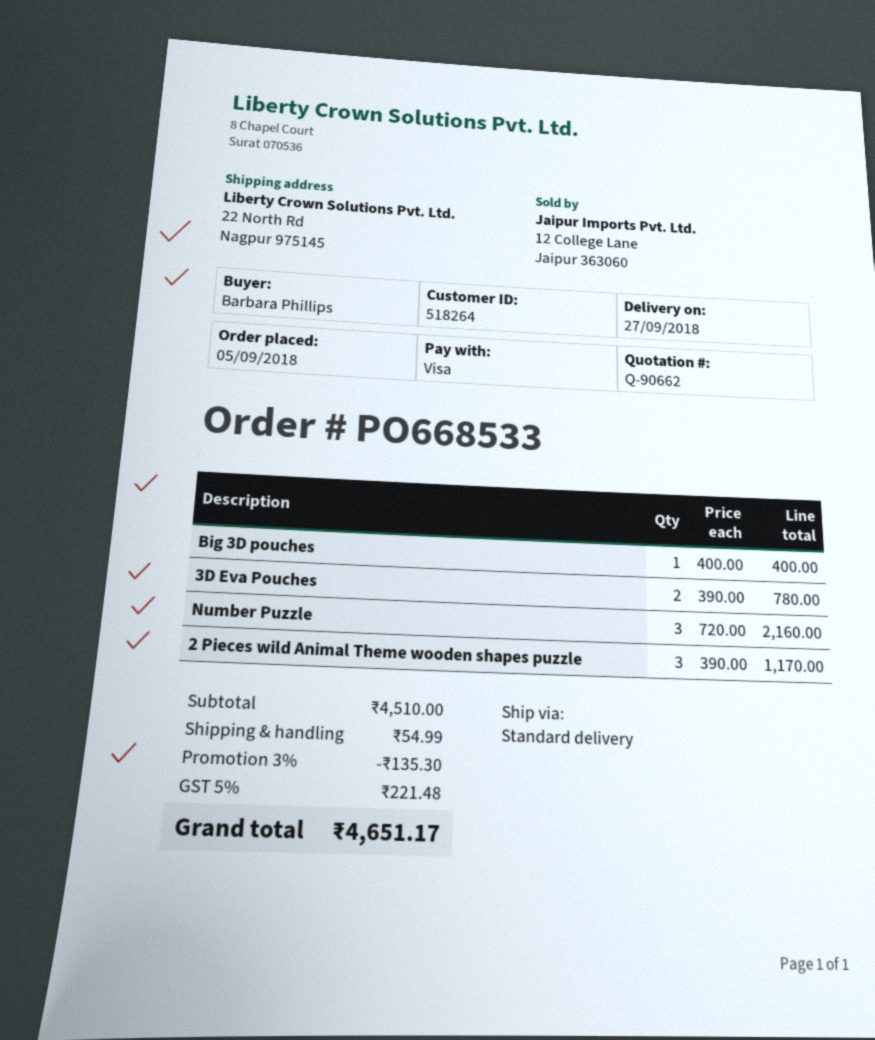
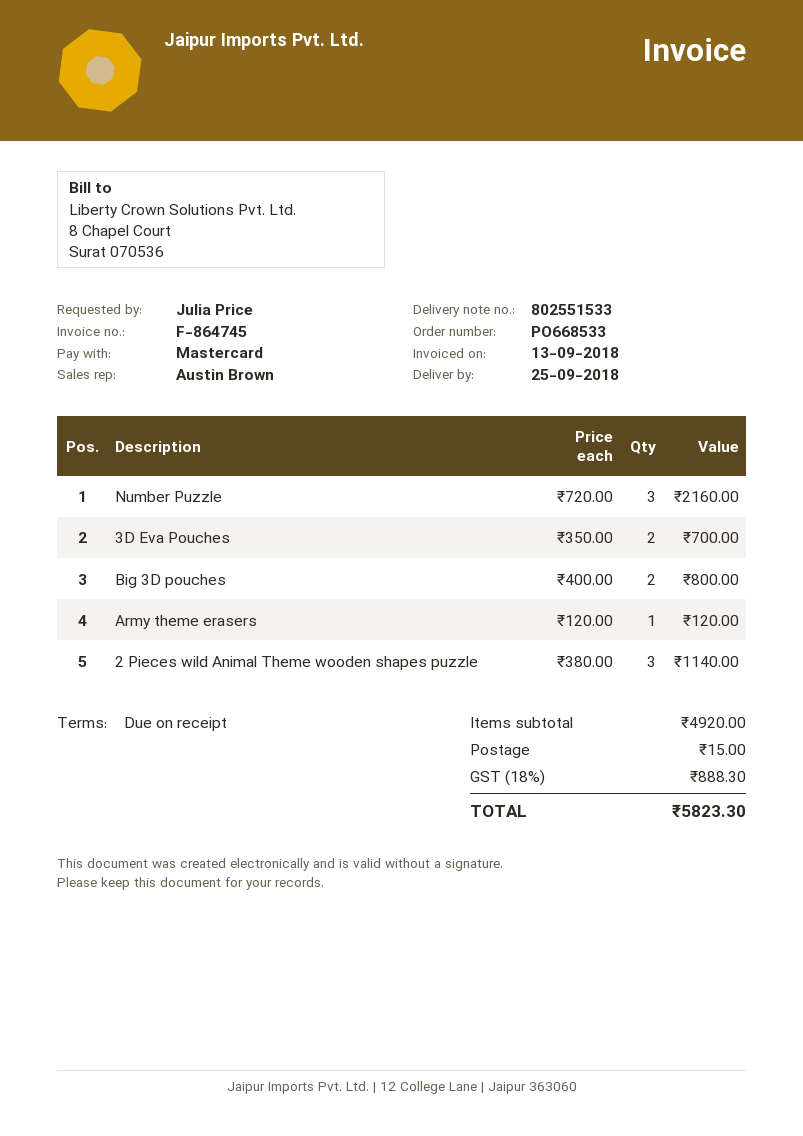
delivery date: 2018-09-27 -> 2018-09-25
ordered by: Barbara Phillips -> Julia Price
payment method: Visa -> Mastercard
Big 3D pouches: 1 x 400.00 = 400.00 -> 2 x 400.00 = 800.00
3D Eva Pouches: 2 x 390.00 = 780.00 -> 2 x 350.00 = 700.00
2 Pieces wild Animal Theme wooden shapes puzzle: 3 x 390.00 = 1170.00 -> 3 x 380.00 = 1140.00
Army theme erasers: none -> 1 x 120.00 = 120.00
subtotal: 4510.00 -> 4920.00
discount: 3% = 135.30 -> none
shipping: 54.99 -> 15.00
tax: 5% = 221.48 -> 18% = 888.30
total: 4651.17 -> 5823.30

